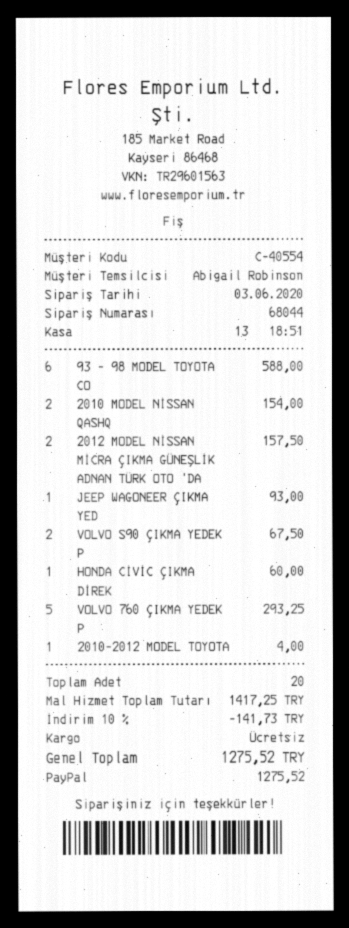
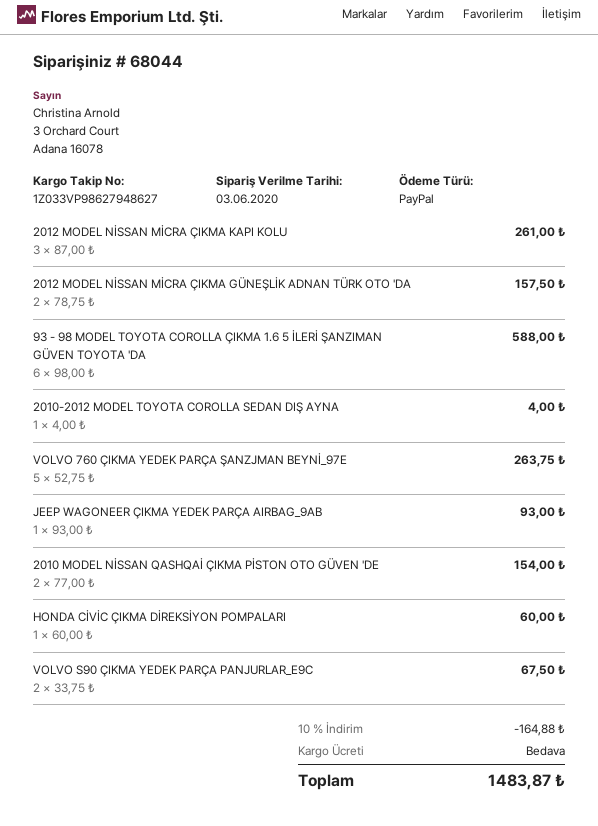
VOLVO 760 ÇIKMA YEDEK P: 5 for 293.25 -> 5 for 263.75
2012 MODEL NİSSAN MİCRA ÇIKMA KAPI KOLU: none -> 3 for 261.00
discount: 10% = 141.73 -> 10% = 164.88
total: 1275.52 -> 1483.87

